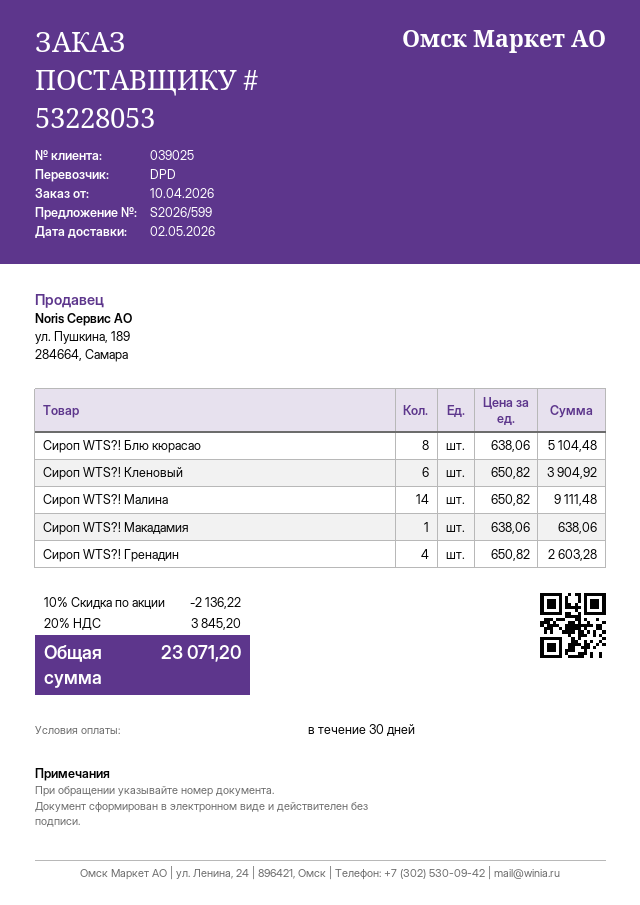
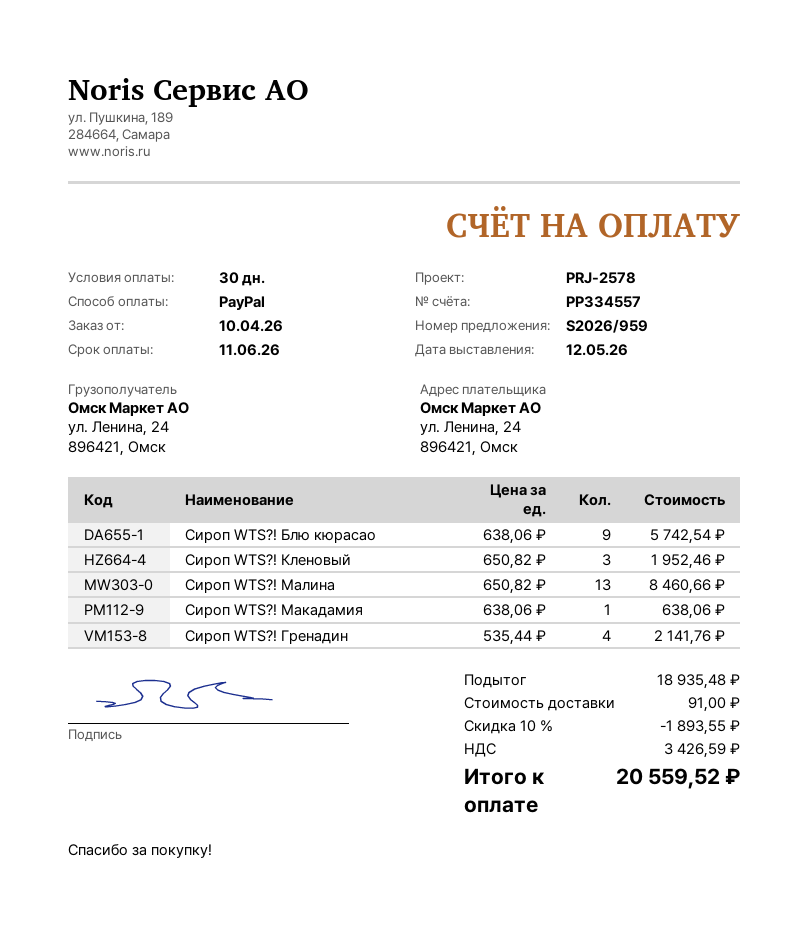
quote number: S2026/599 -> S2026/959
Сироп WTS?! Блю кюрасао: 8 x 638.06 = 5104.48 -> 9 x 638.06 = 5742.54
Сироп WTS?! Кленовый: 6 x 650.82 = 3904.92 -> 3 x 650.82 = 1952.46
Сироп WTS?! Малина: 14 x 650.82 = 9111.48 -> 13 x 650.82 = 8460.66
Сироп WTS?! Гренадин: 4 x 650.82 = 2603.28 -> 4 x 535.44 = 2141.76
discount: 10% = 2136.22 -> 10% = 1893.55
shipping: none -> 91.00
tax: 3845.20 -> 3426.59
total: 23071.20 -> 20559.52

